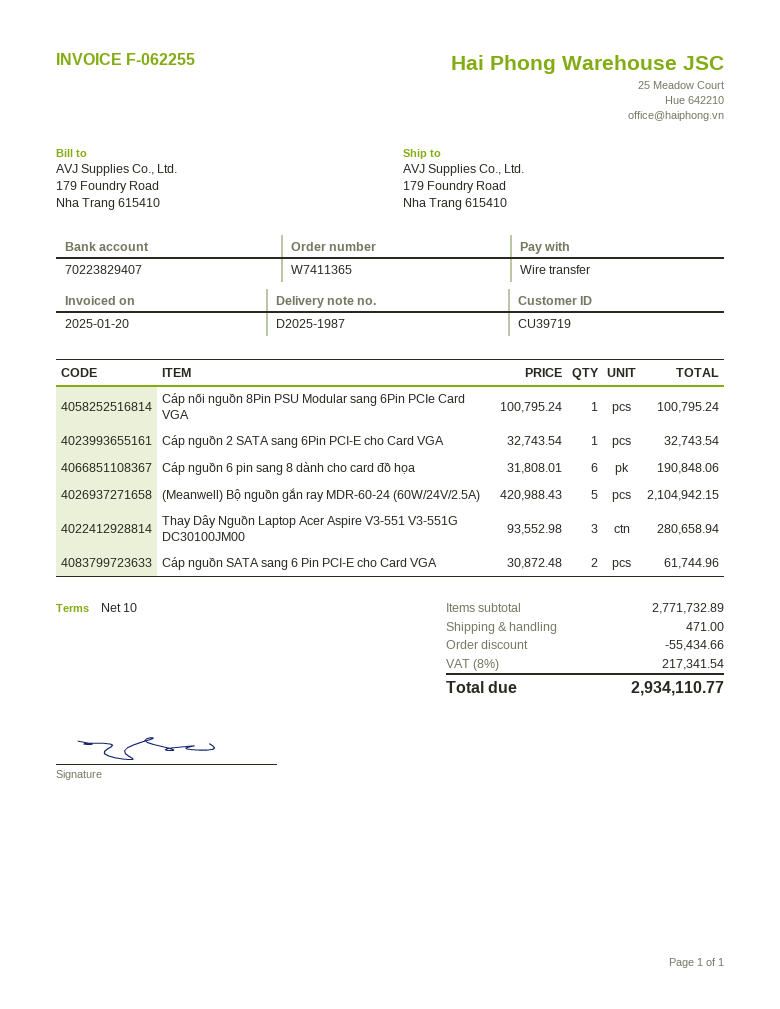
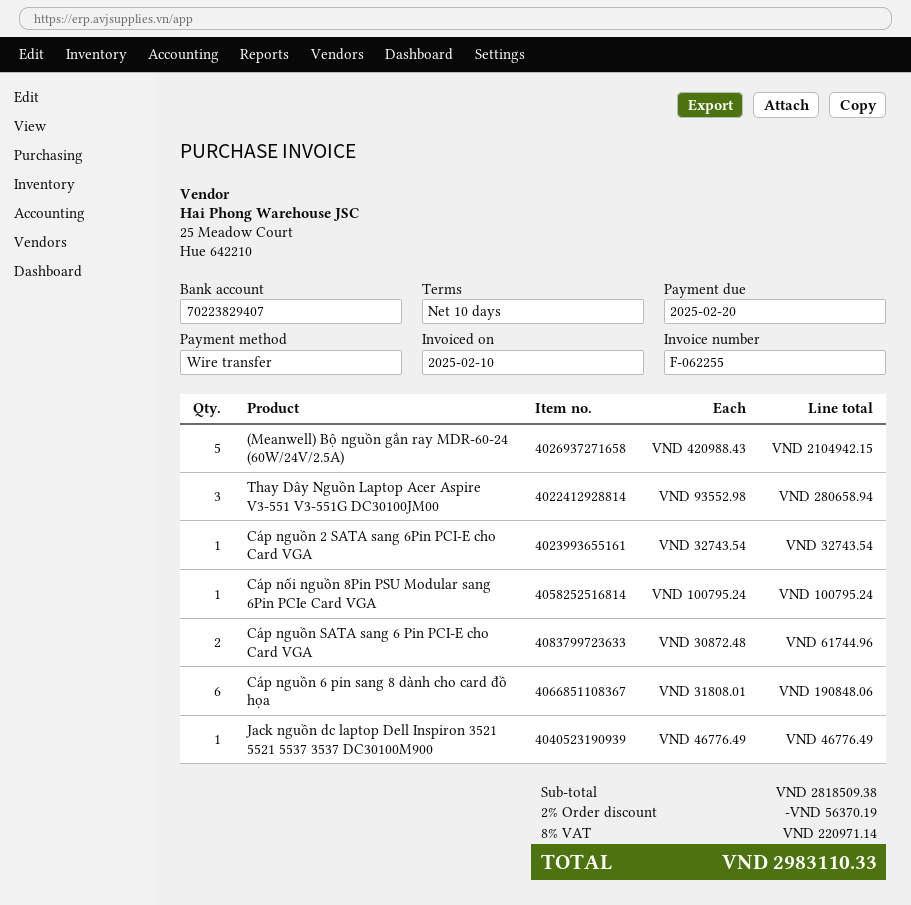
invoice date: 2025-01-20 -> 2025-02-10
Jack nguồn dc laptop Dell Inspiron 3521 5521 5537 3537 DC30100M900: none -> 1 x 46776.49 = 46776.49
subtotal: 2771732.89 -> 2818509.38
discount: 55434.66 -> 56370.19
shipping: 471.00 -> none
tax: 8% = 217341.54 -> 8% = 220971.14
total: 2934110.77 -> 2983110.33

